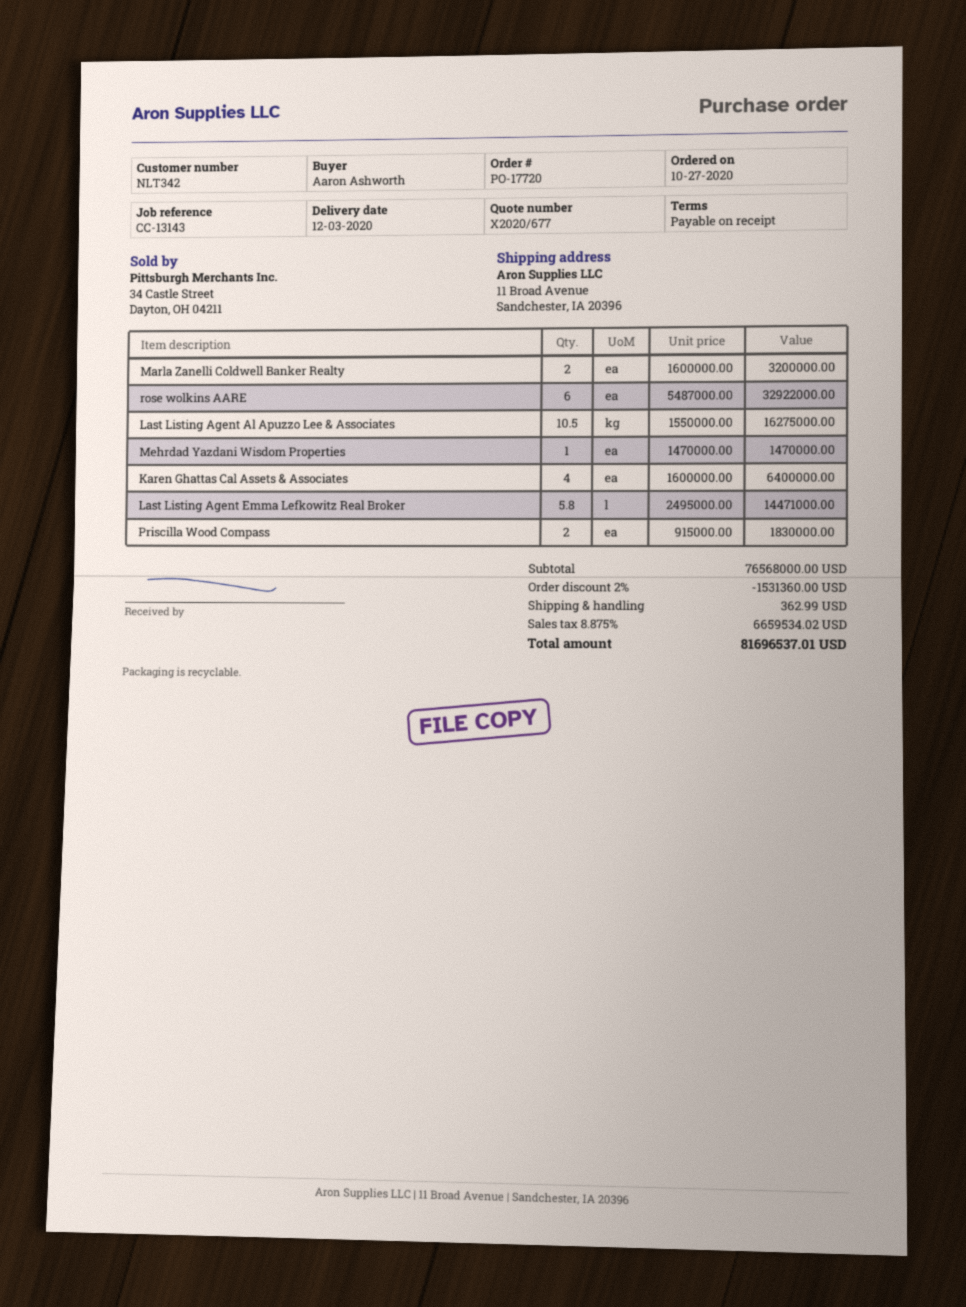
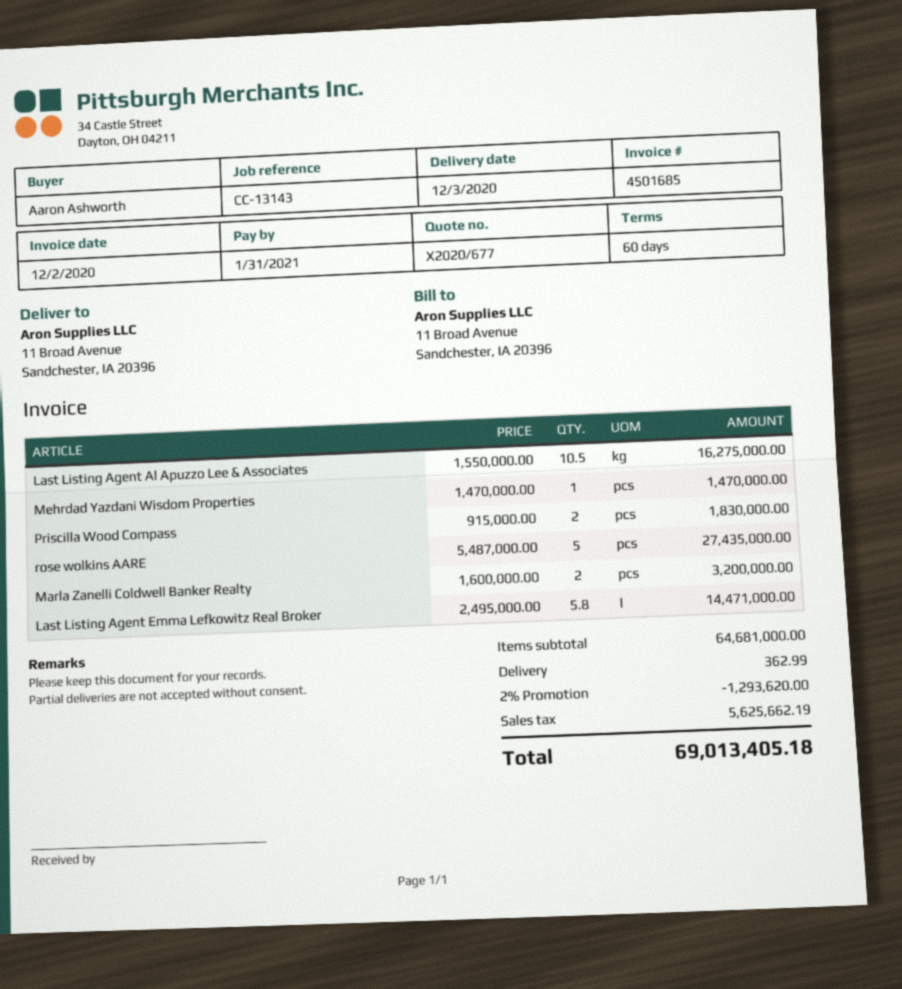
payment terms: on receipt -> 60 days
rose wolkins AARE: 6 x 5487000.00 = 32922000.00 -> 5 x 5487000.00 = 27435000.00
Karen Ghattas Cal Assets & Associates: 4 x 1600000.00 = 6400000.00 -> none
subtotal: 76568000.00 -> 64681000.00
discount: 2% = 1531360.00 -> 2% = 1293620.00
tax: 6659534.02 -> 5625662.19
total: 81696537.01 -> 69013405.18

